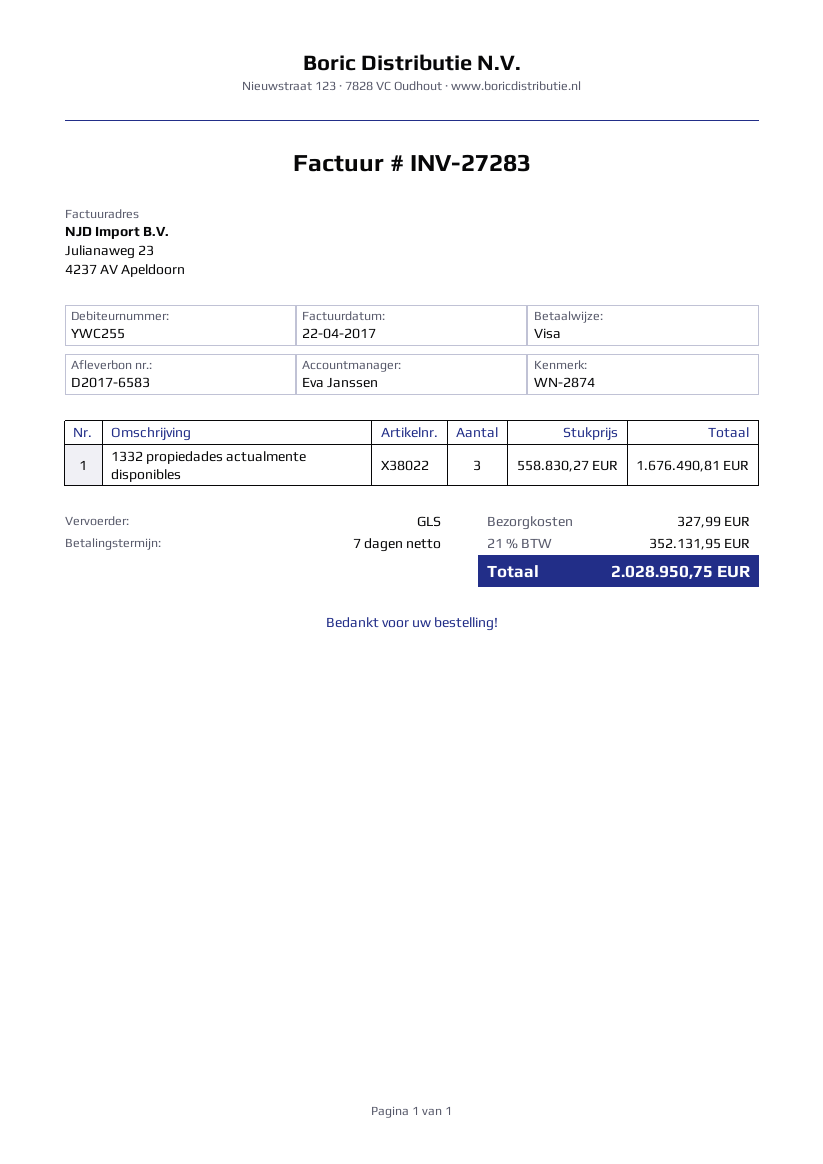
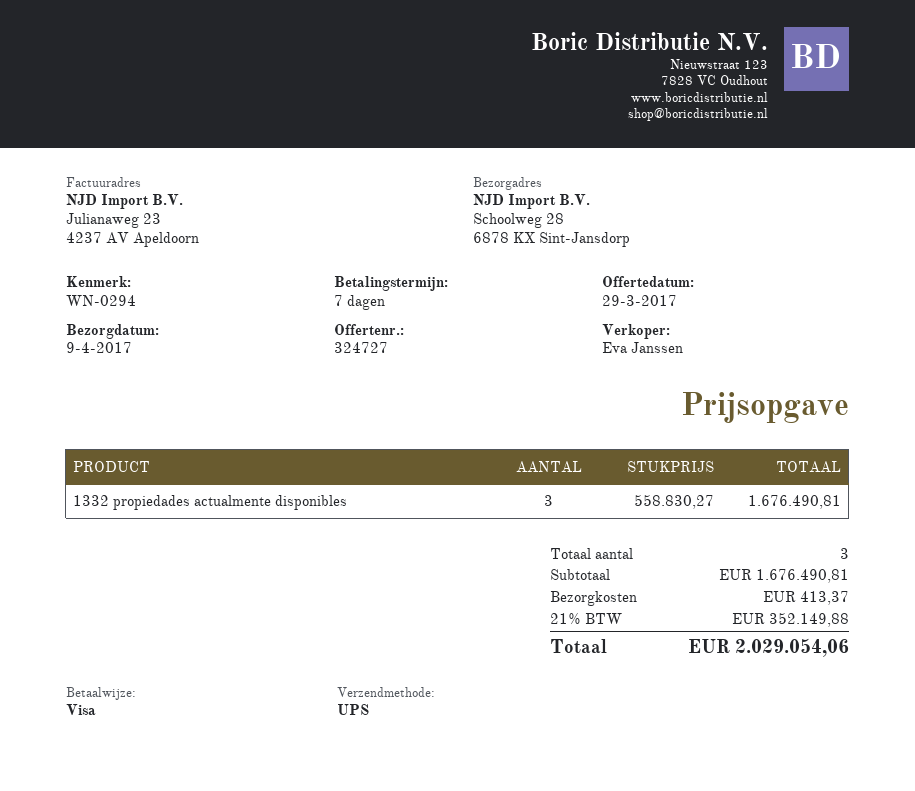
reference: WN-2874 -> WN-0294
shipping method: GLS -> UPS
shipping: 327.99 -> 413.37
tax: 21% = 352131.95 -> 21% = 352149.88
total: 2028950.75 -> 2029054.06

